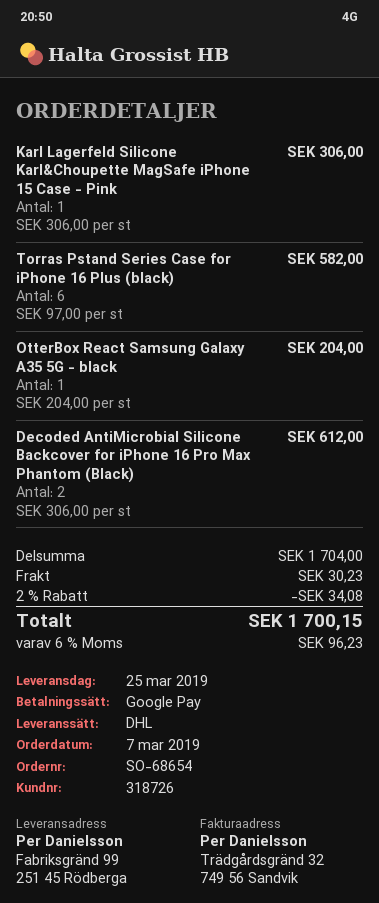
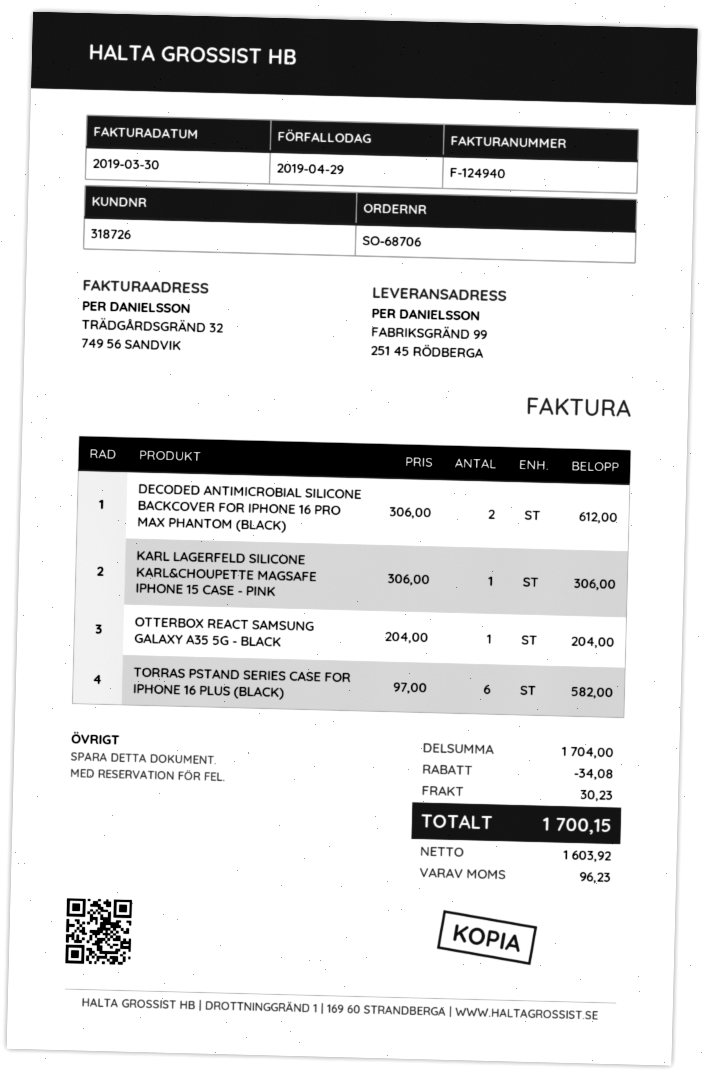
order number: SO-68654 -> SO-68706

